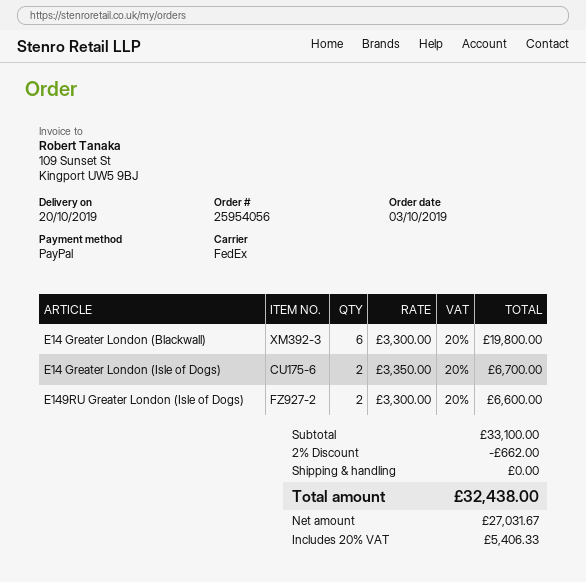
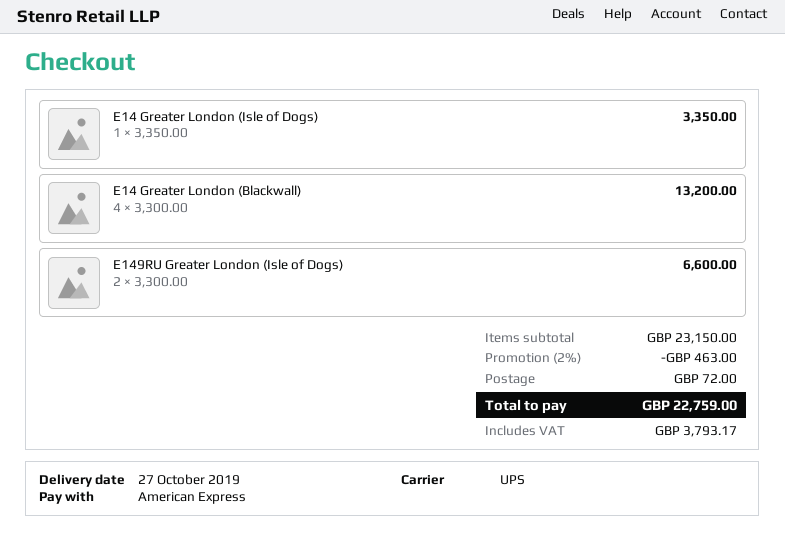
delivery date: 2019-10-20 -> 2019-10-27
payment method: PayPal -> American Express
shipping method: FedEx -> UPS
E14 Greater London (Blackwall): 6 x 3300.00 = 19800.00 -> 4 x 3300.00 = 13200.00
E14 Greater London (Isle of Dogs): 2 x 3350.00 = 6700.00 -> 1 x 3350.00 = 3350.00
subtotal: 33100.00 -> 23150.00
discount: 2% = 662.00 -> 2% = 463.00
shipping: 0.00 -> 72.00
tax: 5406.33 -> 3793.17
total: 32438.00 -> 22759.00

